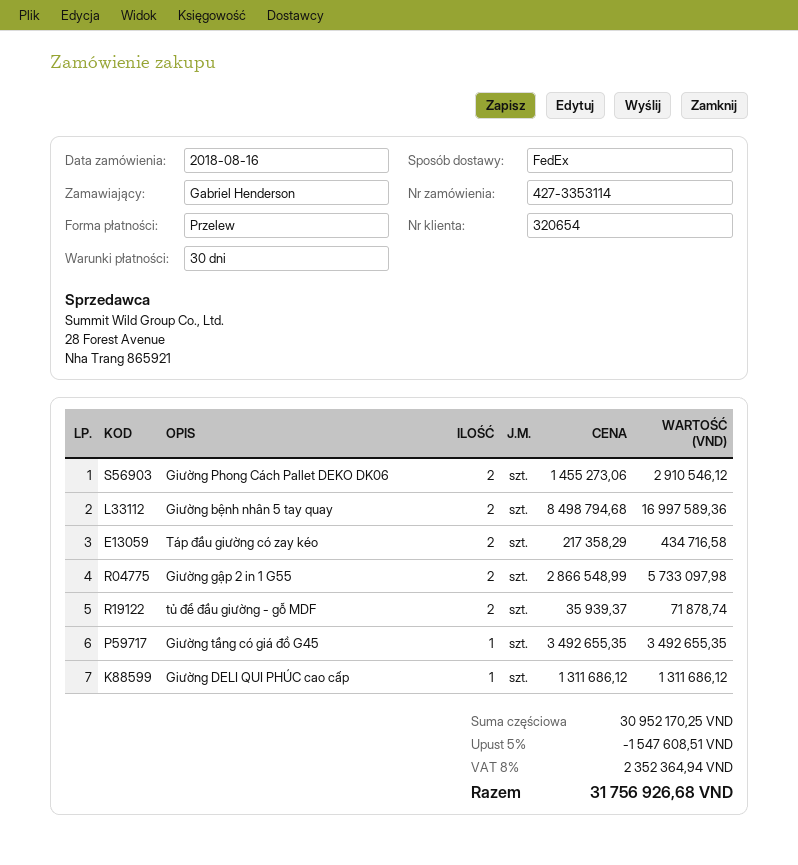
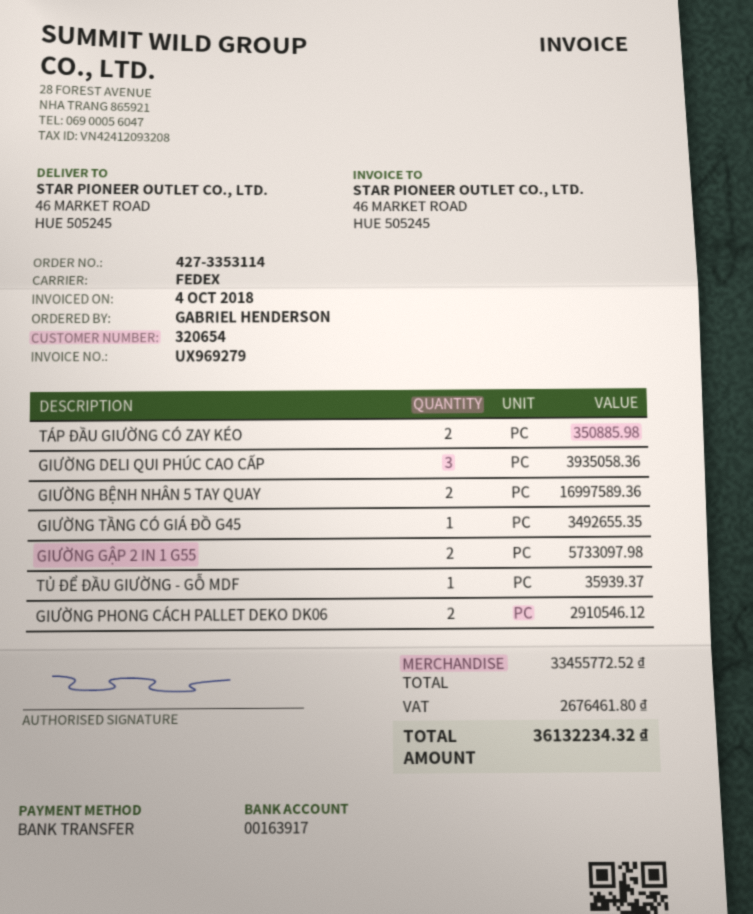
Táp đầu giường có zay kéo: 2 for 434716.58 -> 2 for 350885.98
tủ để đầu giường - gỗ MDF: 2 for 71878.74 -> 1 for 35939.37
Giường DELI QUI PHÚC cao cấp: 1 for 1311686.12 -> 3 for 3935058.36
subtotal: 30952170.25 -> 33455772.52
discount: 5% = 1547608.51 -> none
tax: 2352364.94 -> 2676461.80
total: 31756926.68 -> 36132234.32

